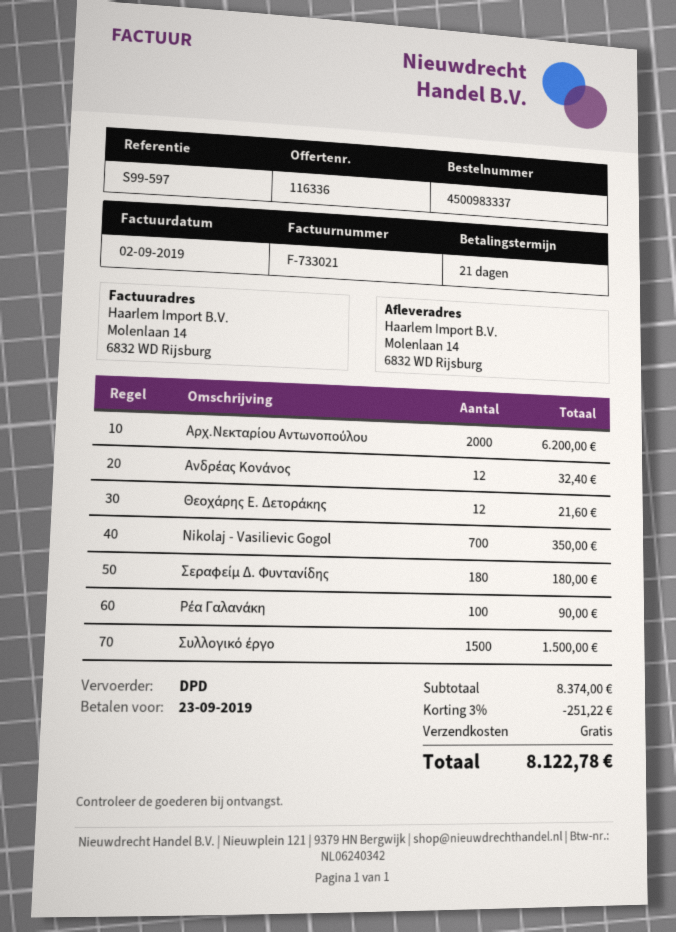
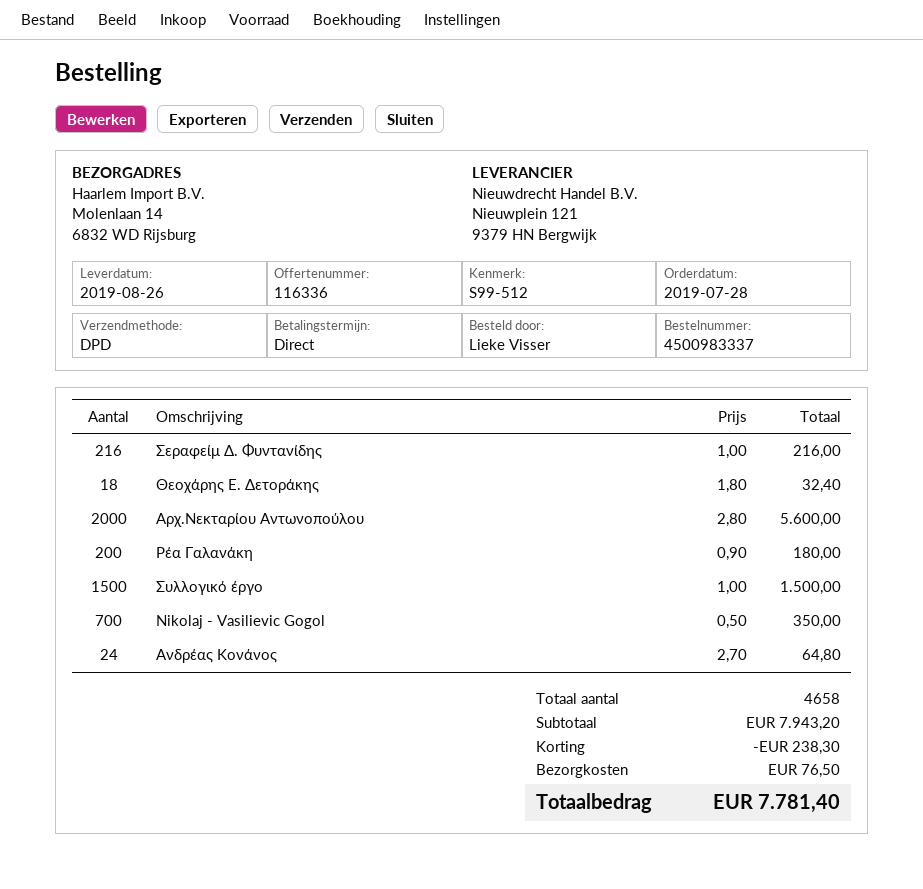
payment terms: 21 days -> on receipt
reference: S99-597 -> S99-512
Αρχ.Νεκταρίου Αντωνοπούλου: 2000 for 6200.00 -> 2000 for 5600.00
Ανδρέας Κονάνος: 12 for 32.40 -> 24 for 64.80
Θεοχάρης Ε. Δετοράκης: 12 for 21.60 -> 18 for 32.40
Σεραφείμ Δ. Φυντανίδης: 180 for 180.00 -> 216 for 216.00
Ρέα Γαλανάκη: 100 for 90.00 -> 200 for 180.00
subtotal: 8374.00 -> 7943.20
discount: 251.22 -> 238.30
shipping: 0.00 -> 76.50
total: 8122.78 -> 7781.40

